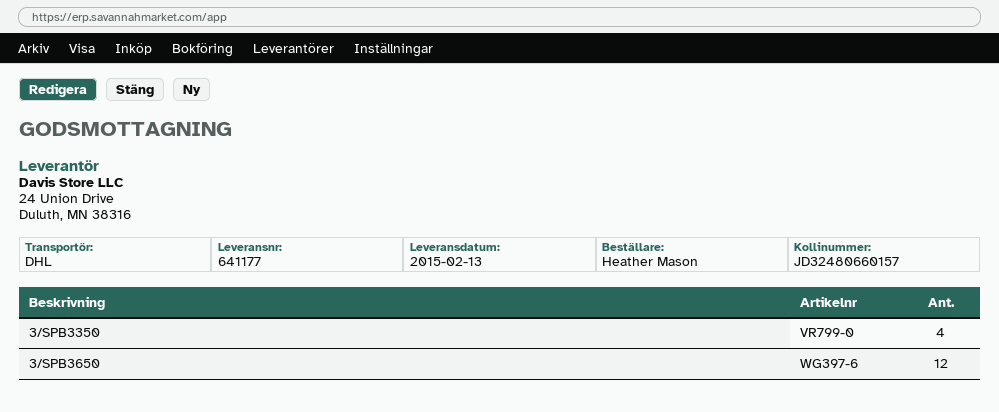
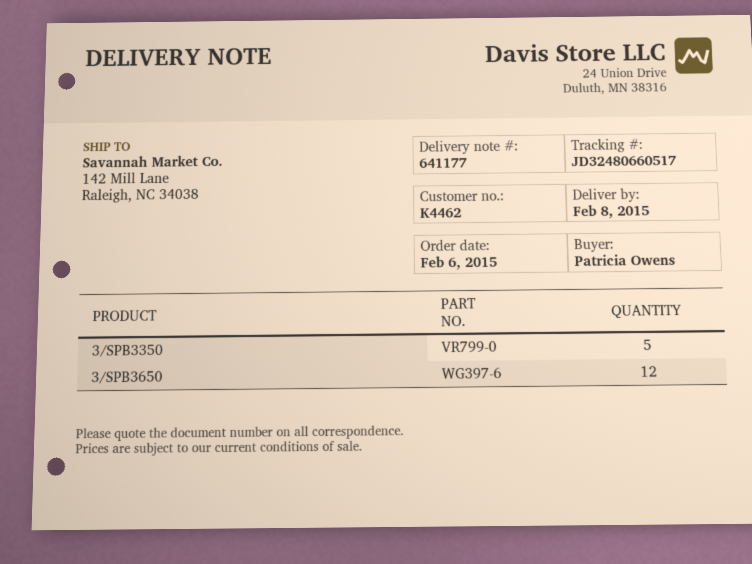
delivery date: 2015-02-13 -> 2015-02-08
ordered by: Heather Mason -> Patricia Owens
tracking number: JD32480660157 -> JD32480660517
3/SPB3350: 4 -> 5

